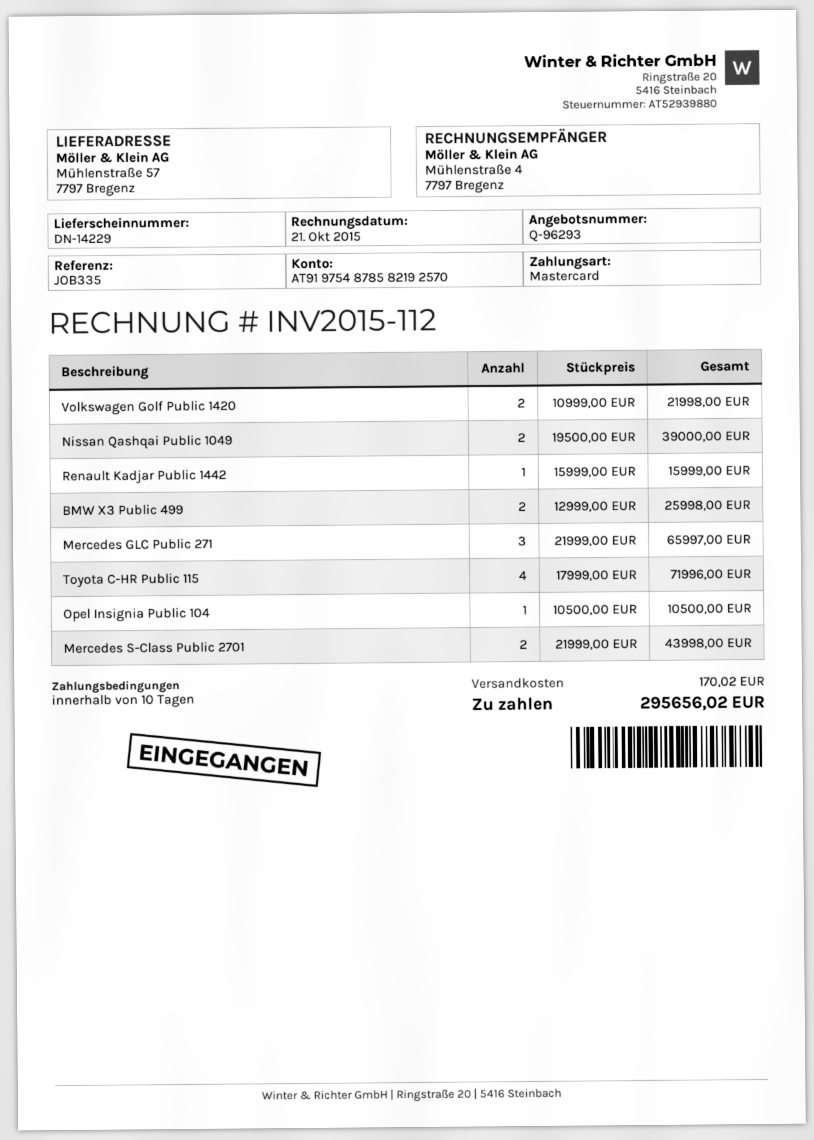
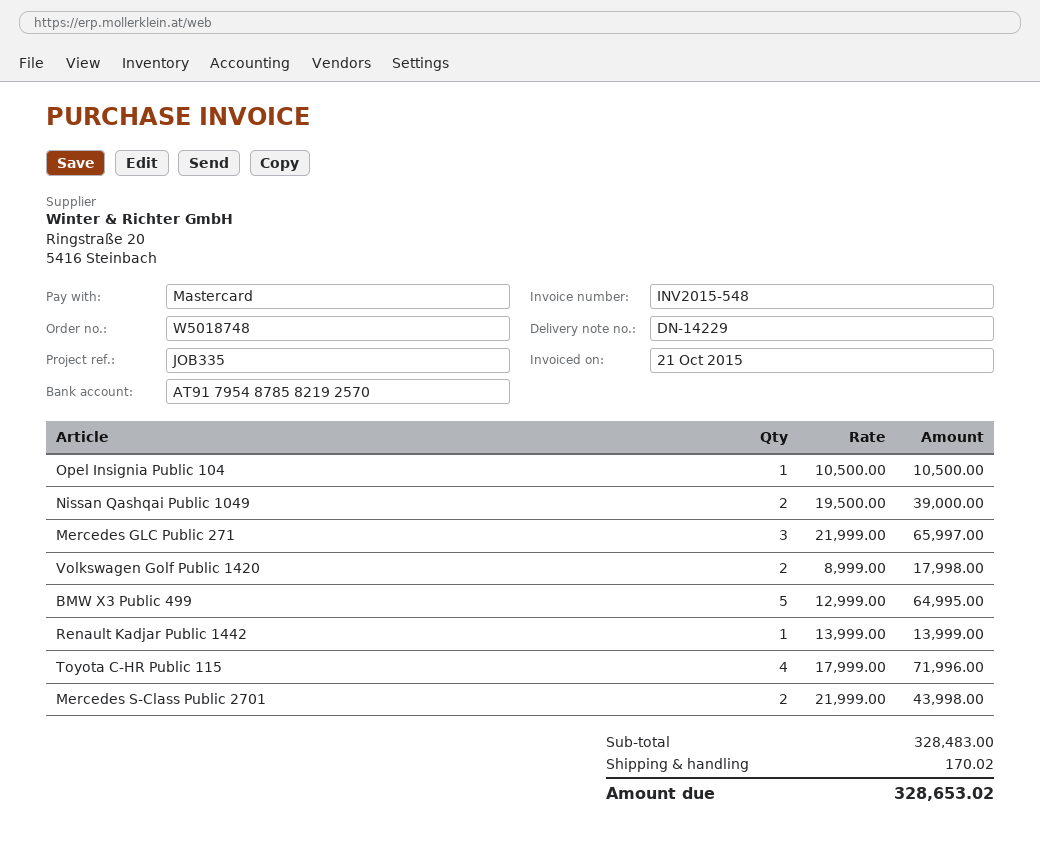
invoice number: INV2015-112 -> INV2015-548
bank account: AT919754878582192570 -> AT917954878582192570
Volkswagen Golf Public 1420: 2 x 10999.00 = 21998.00 -> 2 x 8999.00 = 17998.00
Renault Kadjar Public 1442: 1 x 15999.00 = 15999.00 -> 1 x 13999.00 = 13999.00
BMW X3 Public 499: 2 x 12999.00 = 25998.00 -> 5 x 12999.00 = 64995.00
total: 295656.02 -> 328653.02

